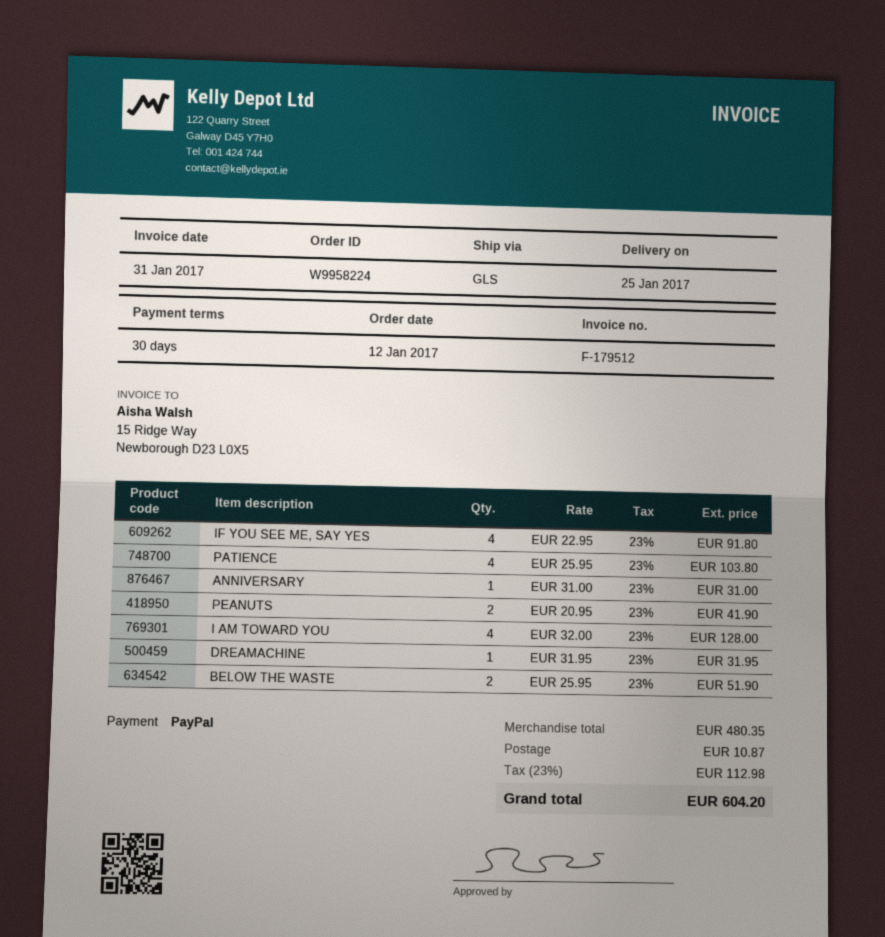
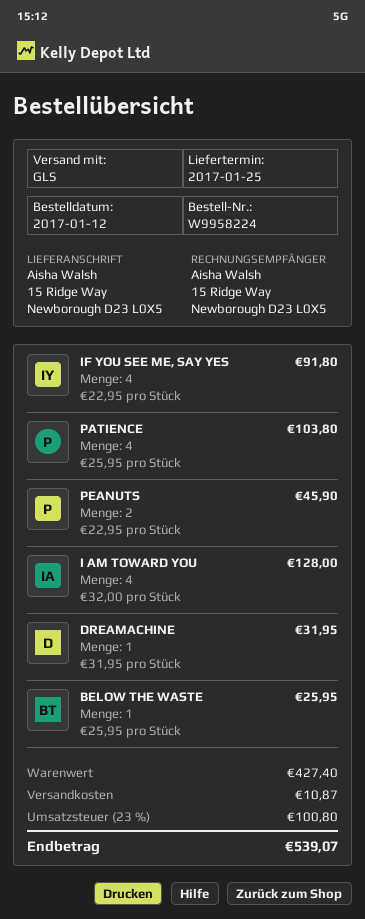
ANNIVERSARY: 1 x 31.00 = 31.00 -> none
PEANUTS: 2 x 20.95 = 41.90 -> 2 x 22.95 = 45.90
BELOW THE WASTE: 2 x 25.95 = 51.90 -> 1 x 25.95 = 25.95
subtotal: 480.35 -> 427.40
tax: 23% = 112.98 -> 23% = 100.80
total: 604.20 -> 539.07

